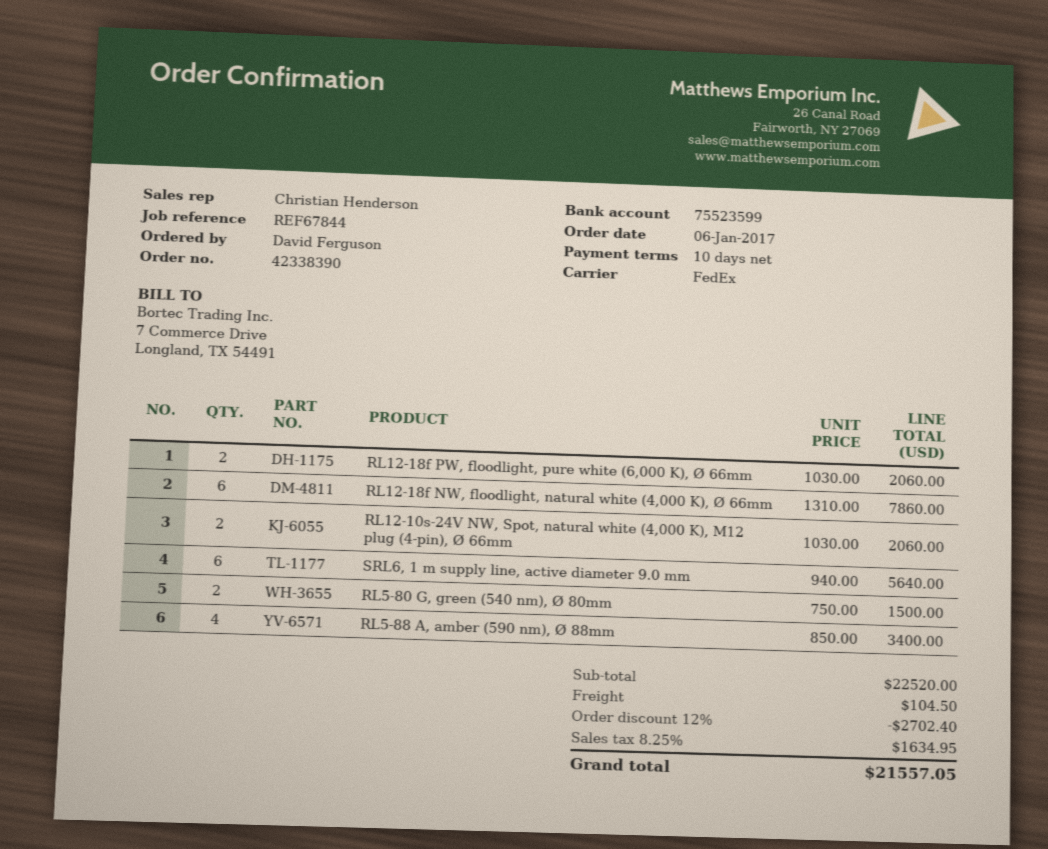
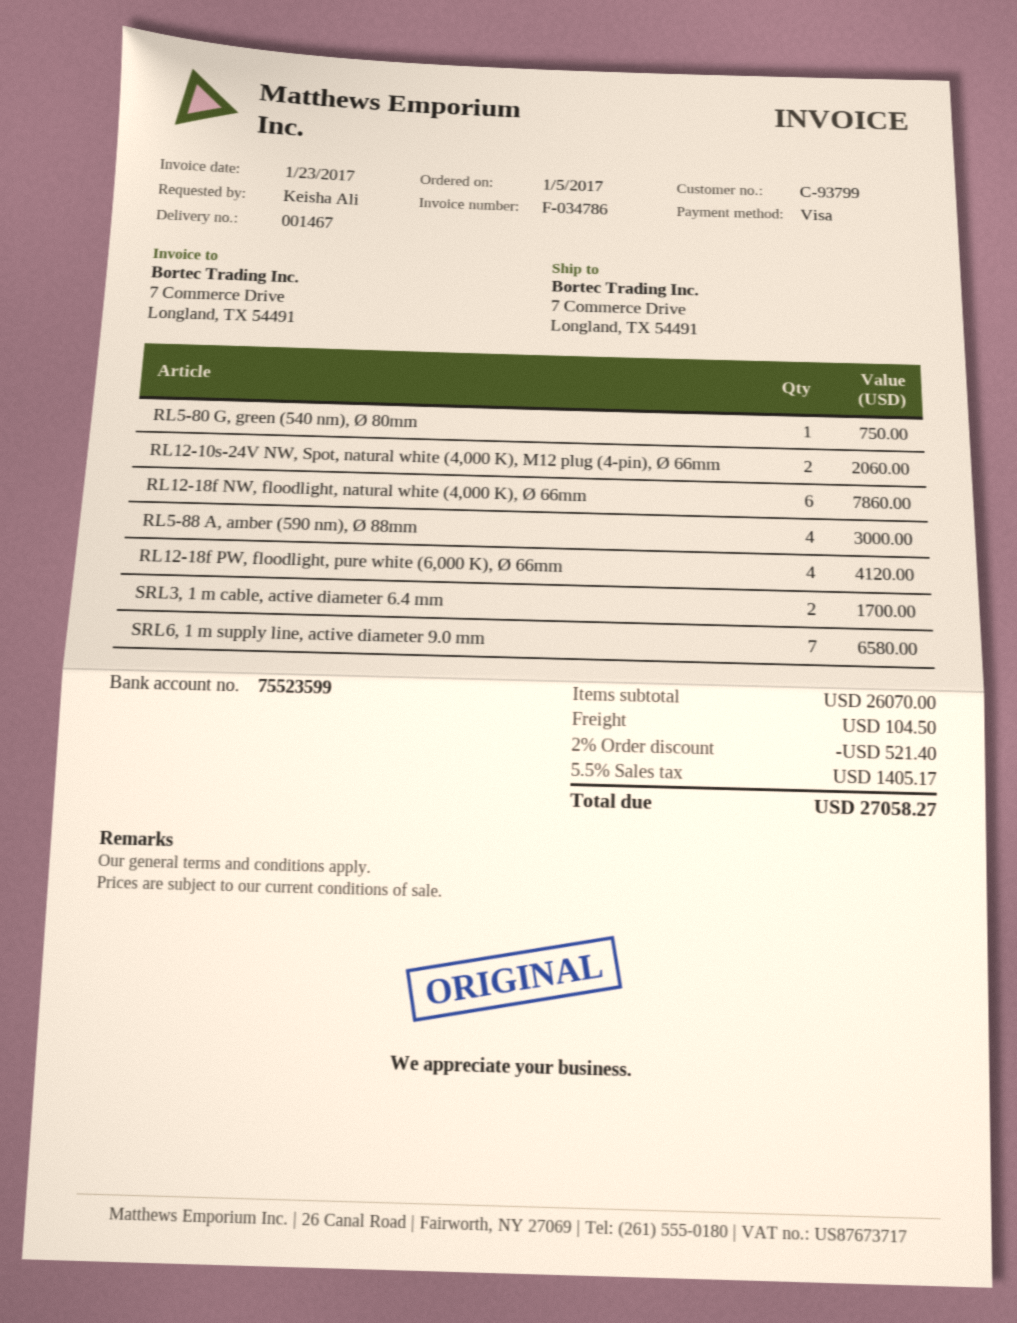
order date: 2017-01-06 -> 2017-01-05
ordered by: David Ferguson -> Keisha Ali
RL12-18f PW, floodlight, pure white (6,000 K), Ø 66mm: 2 for 2060.00 -> 4 for 4120.00
SRL6, 1 m supply line, active diameter 9.0 mm: 6 for 5640.00 -> 7 for 6580.00
RL5-80 G, green (540 nm), Ø 80mm: 2 for 1500.00 -> 1 for 750.00
RL5-88 A, amber (590 nm), Ø 88mm: 4 for 3400.00 -> 4 for 3000.00
SRL3, 1 m cable, active diameter 6.4 mm: none -> 2 for 1700.00
subtotal: 22520.00 -> 26070.00
discount: 12% = 2702.40 -> 2% = 521.40
tax: 8.25% = 1634.95 -> 5.5% = 1405.17
total: 21557.05 -> 27058.27

